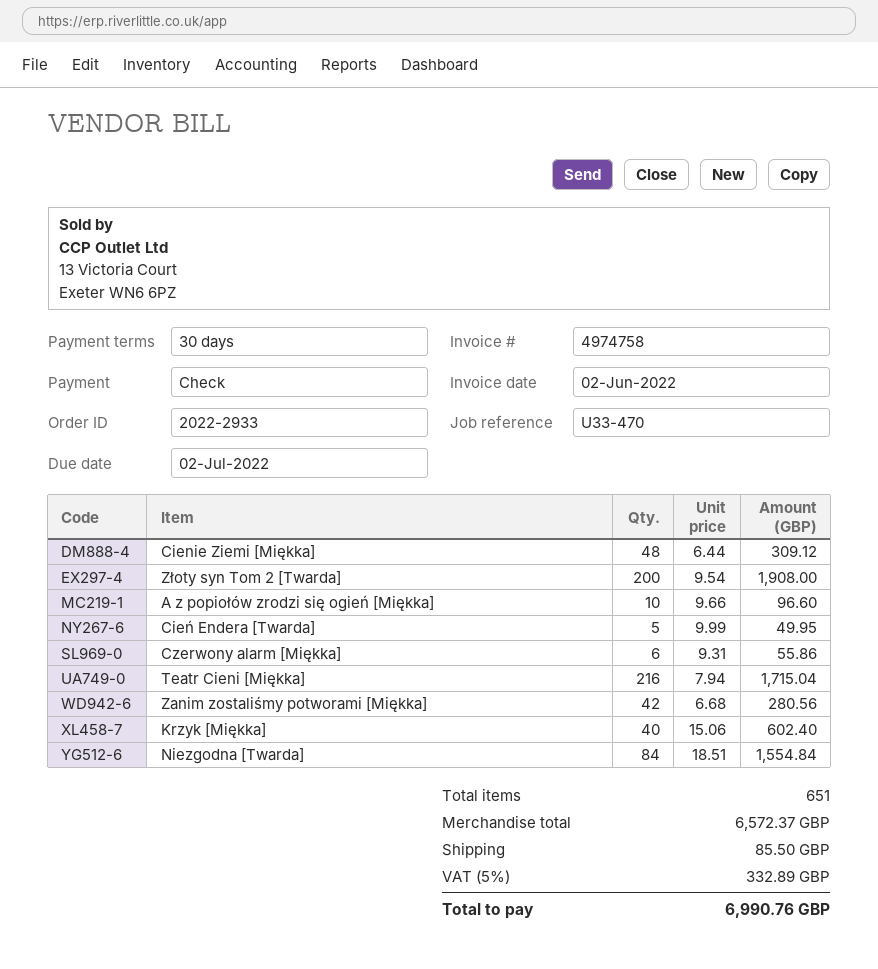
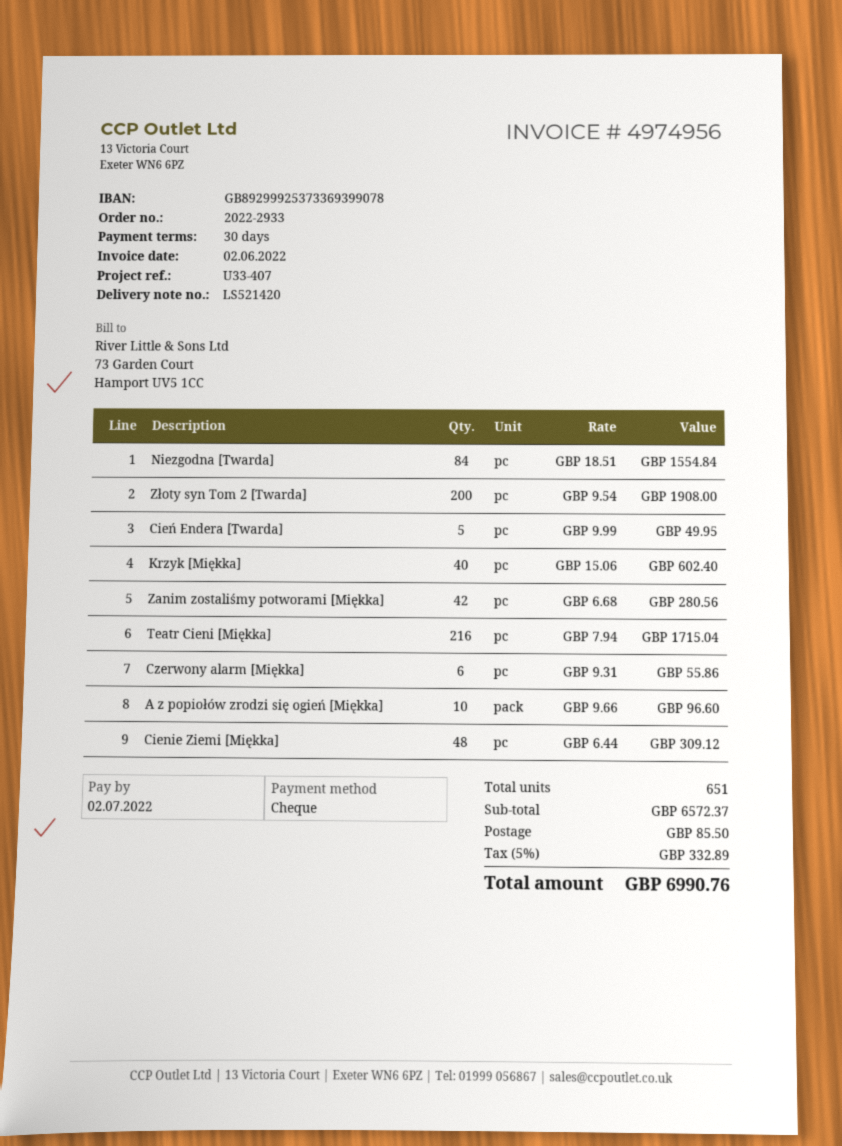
invoice number: 4974758 -> 4974956
reference: U33-470 -> U33-407

